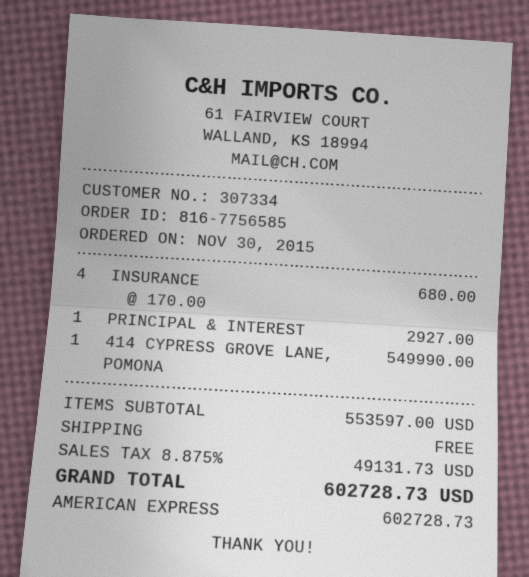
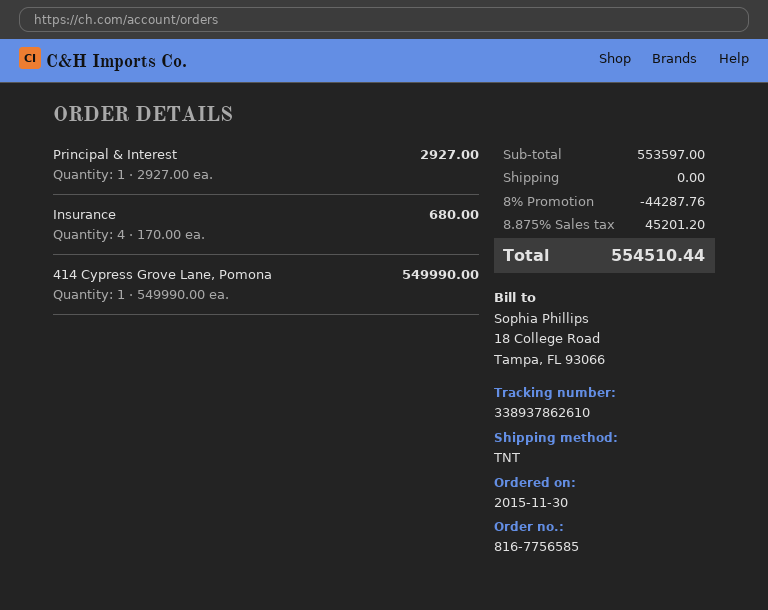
discount: none -> 8% = 44287.76
tax: 8.875% = 49131.73 -> 8.875% = 45201.20
total: 602728.73 -> 554510.44

